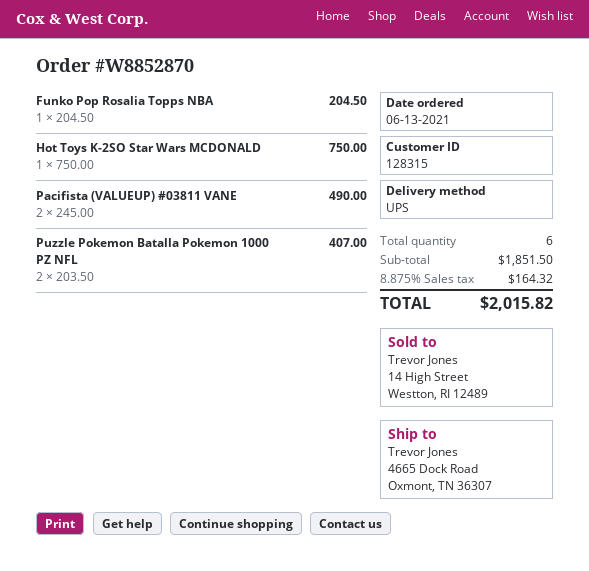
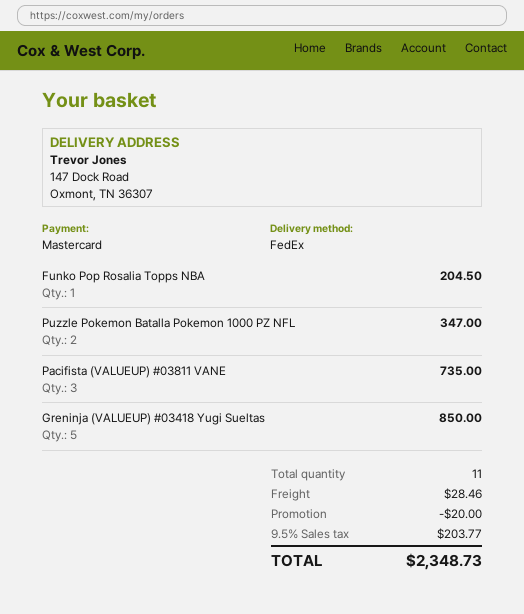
shipping method: UPS -> FedEx
ship to: 4665 Dock Road, Oxmont, TN 36307 -> 147 Dock Road, Oxmont, TN 36307
Hot Toys K-2SO Star Wars MCDONALD: 1 for 750.00 -> none
Pacifista (VALUEUP) #03811 VANE: 2 for 490.00 -> 3 for 735.00
Puzzle Pokemon Batalla Pokemon 1000 PZ NFL: 2 for 407.00 -> 2 for 347.00
Greninja (VALUEUP) #03418 Yugi Sueltas: none -> 5 for 850.00
total quantity: 6 -> 11
discount: none -> 20.00
shipping: none -> 28.46
tax: 8.875% = 164.32 -> 9.5% = 203.77
total: 2015.82 -> 2348.73

